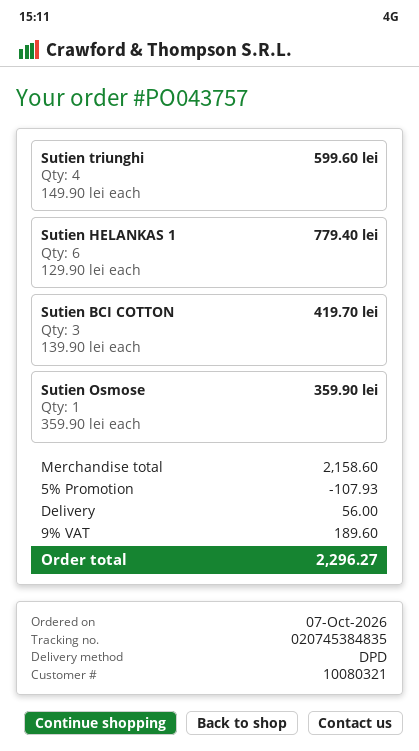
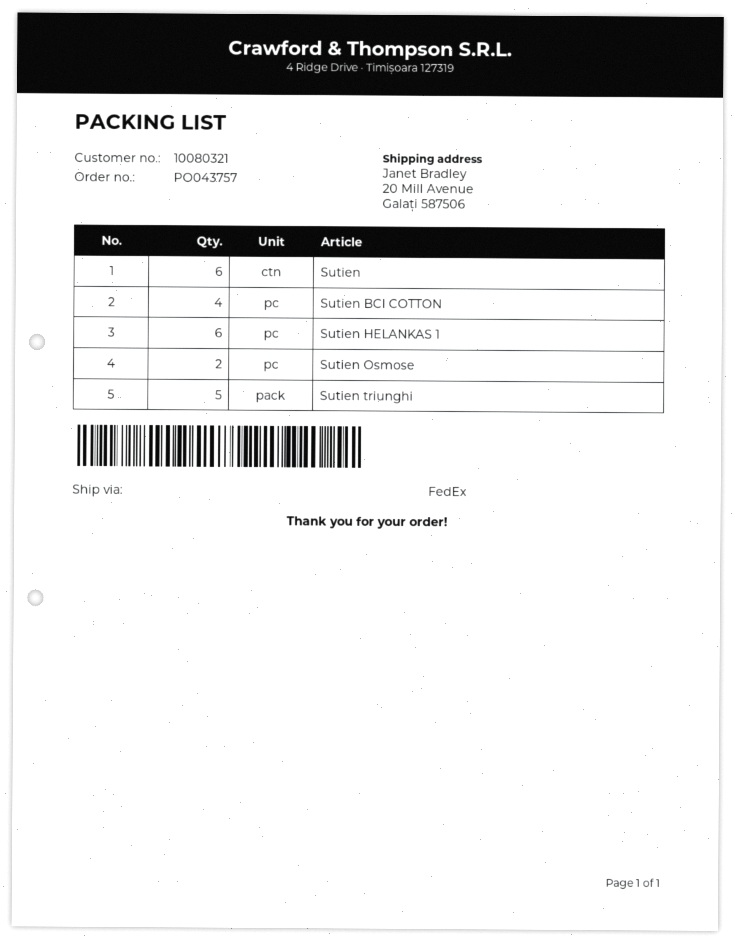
shipping method: DPD -> FedEx
Sutien triunghi: 4 -> 5
Sutien BCI COTTON: 3 -> 4
Sutien Osmose: 1 -> 2
Sutien: none -> 6

